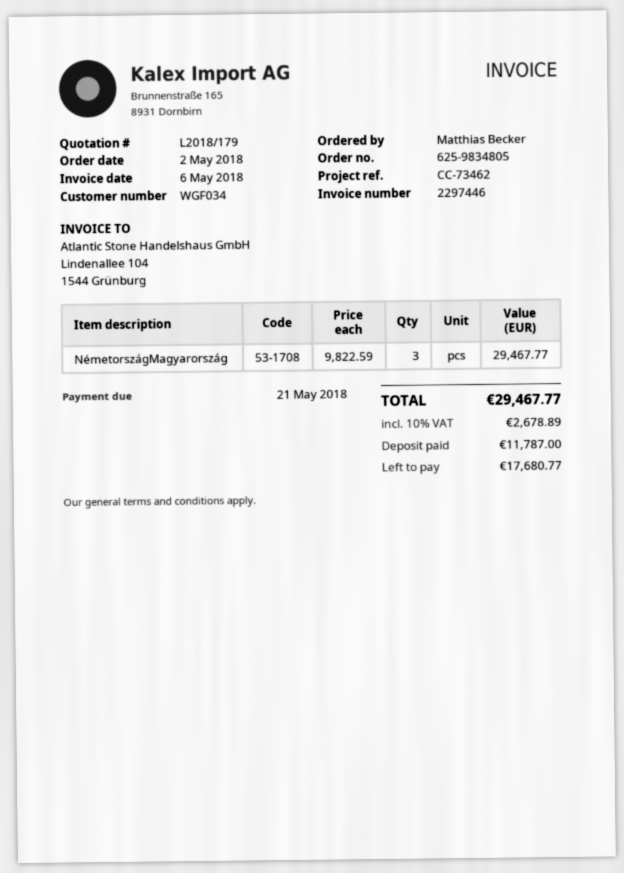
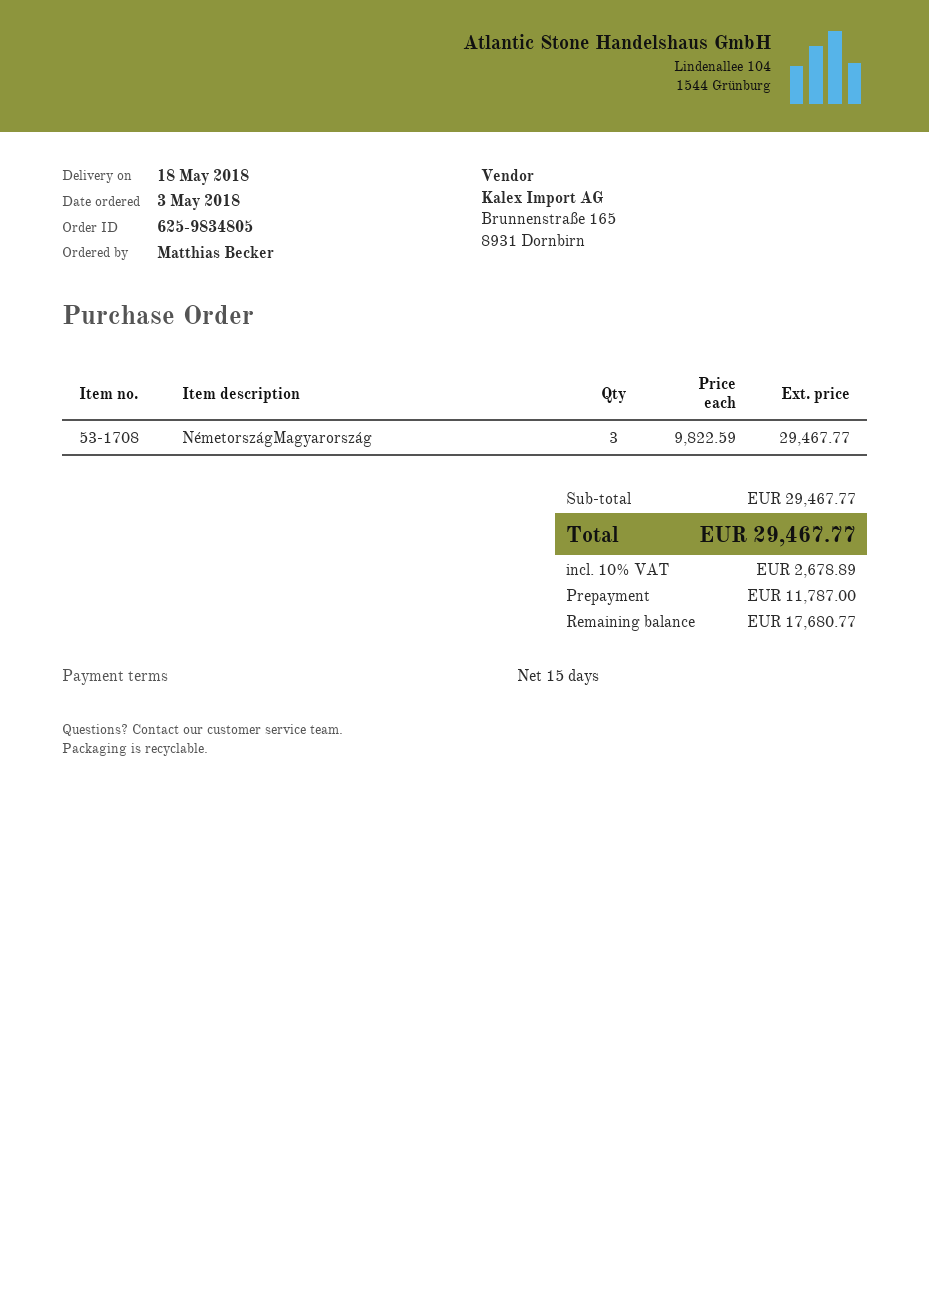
order date: 2018-05-02 -> 2018-05-03

